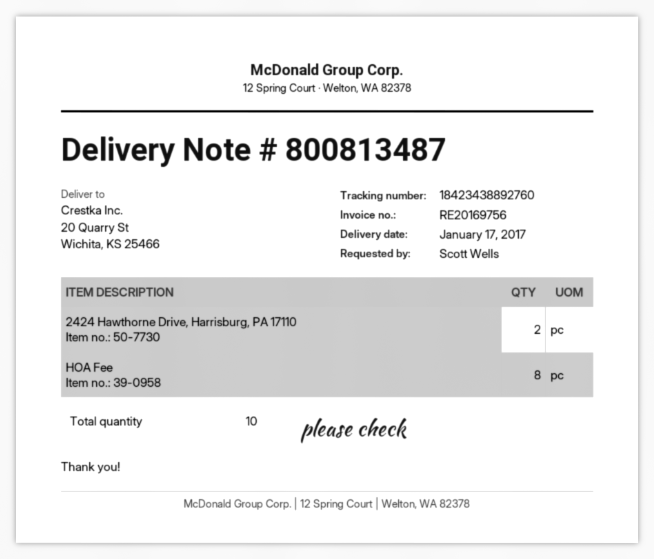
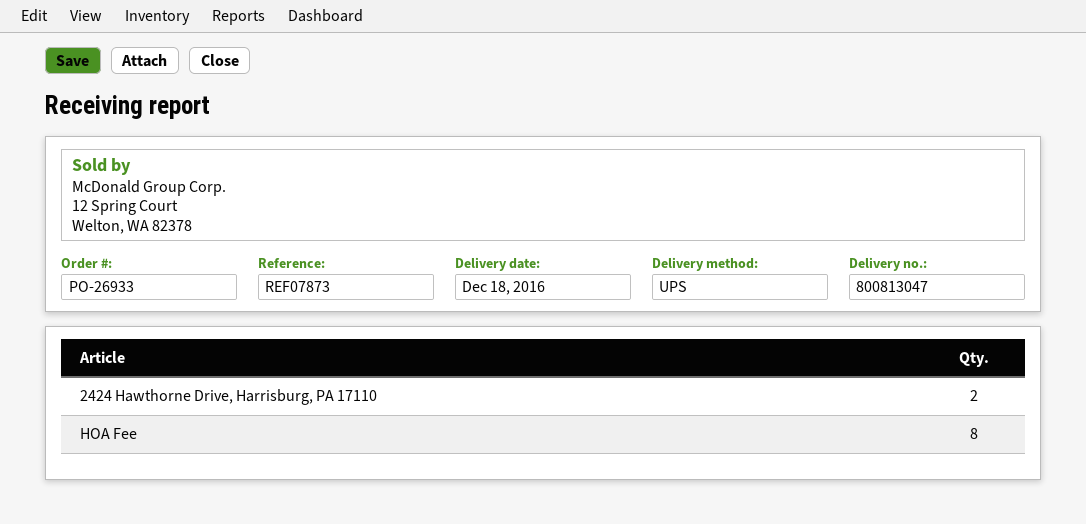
delivery note number: 800813487 -> 800813047
delivery date: 2017-01-17 -> 2016-12-18

